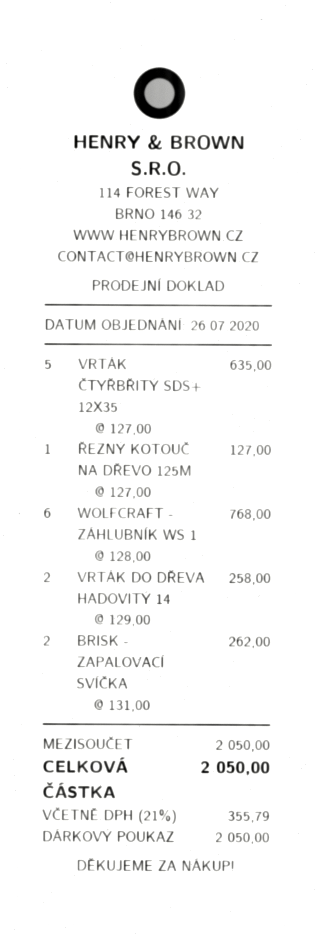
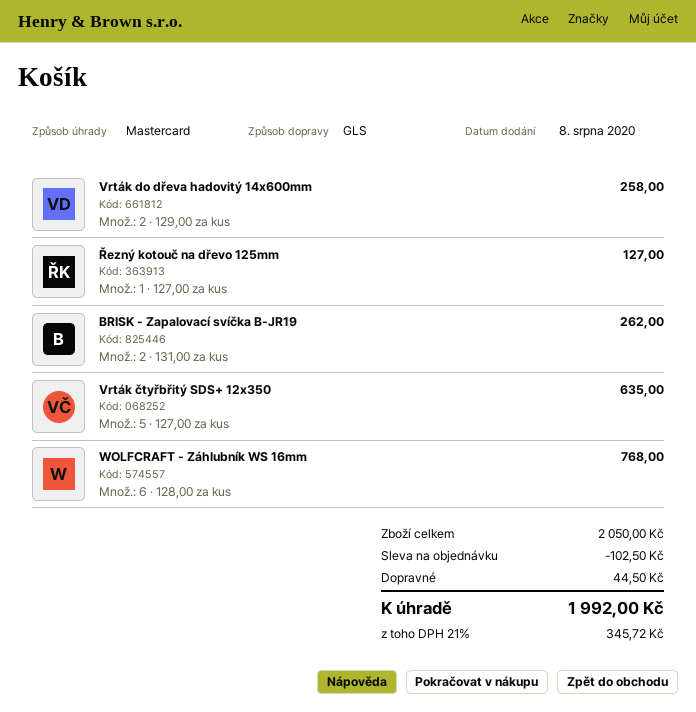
payment method: gift card -> Mastercard
discount: none -> 102.50
shipping: none -> 44.50
tax: 21% = 355.79 -> 21% = 345.72
total: 2050.00 -> 1992.00

